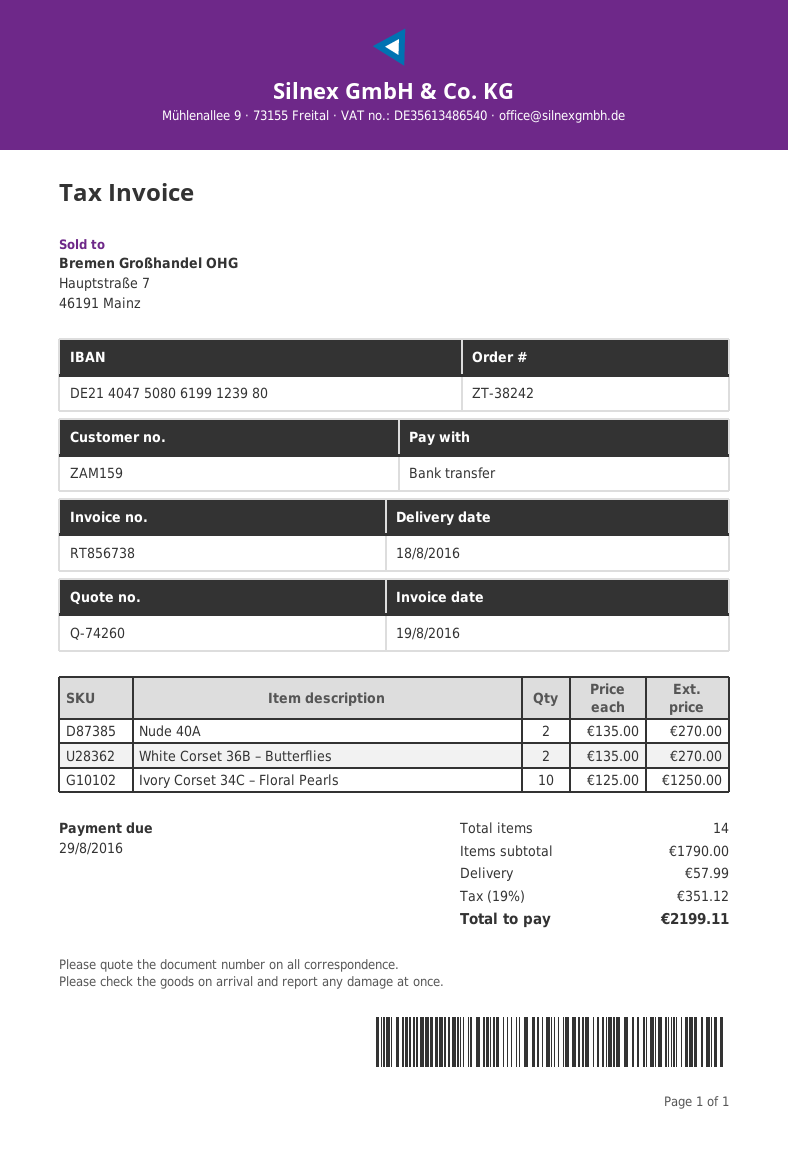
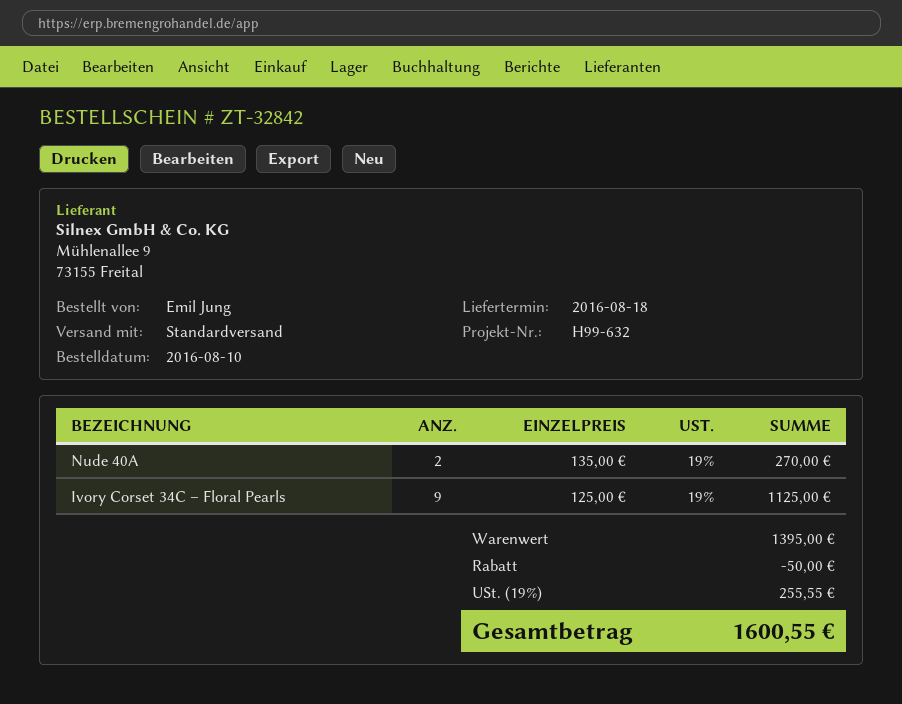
order number: ZT-38242 -> ZT-32842
White Corset 36B – Butterflies: 2 x 135.00 = 270.00 -> none
Ivory Corset 34C – Floral Pearls: 10 x 125.00 = 1250.00 -> 9 x 125.00 = 1125.00
subtotal: 1790.00 -> 1395.00
discount: none -> 50.00
shipping: 57.99 -> none
tax: 19% = 351.12 -> 19% = 255.55
total: 2199.11 -> 1600.55

